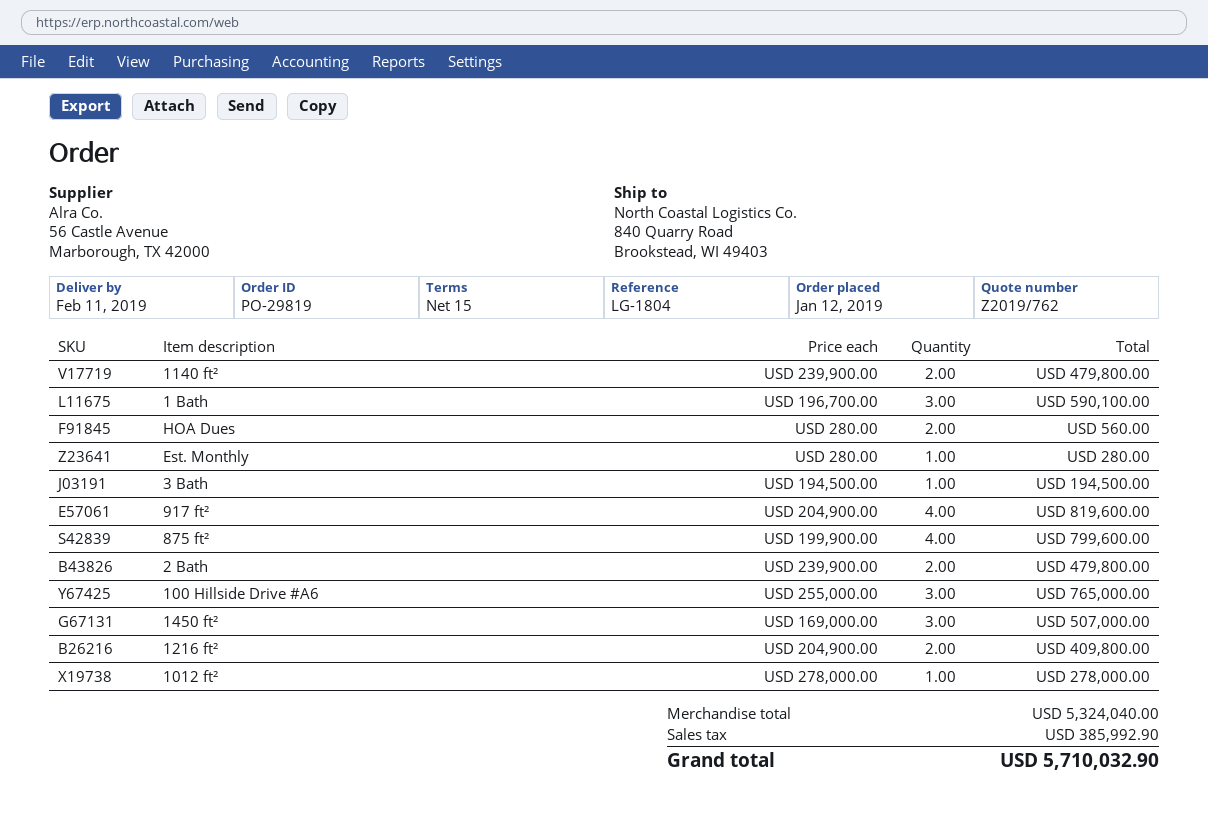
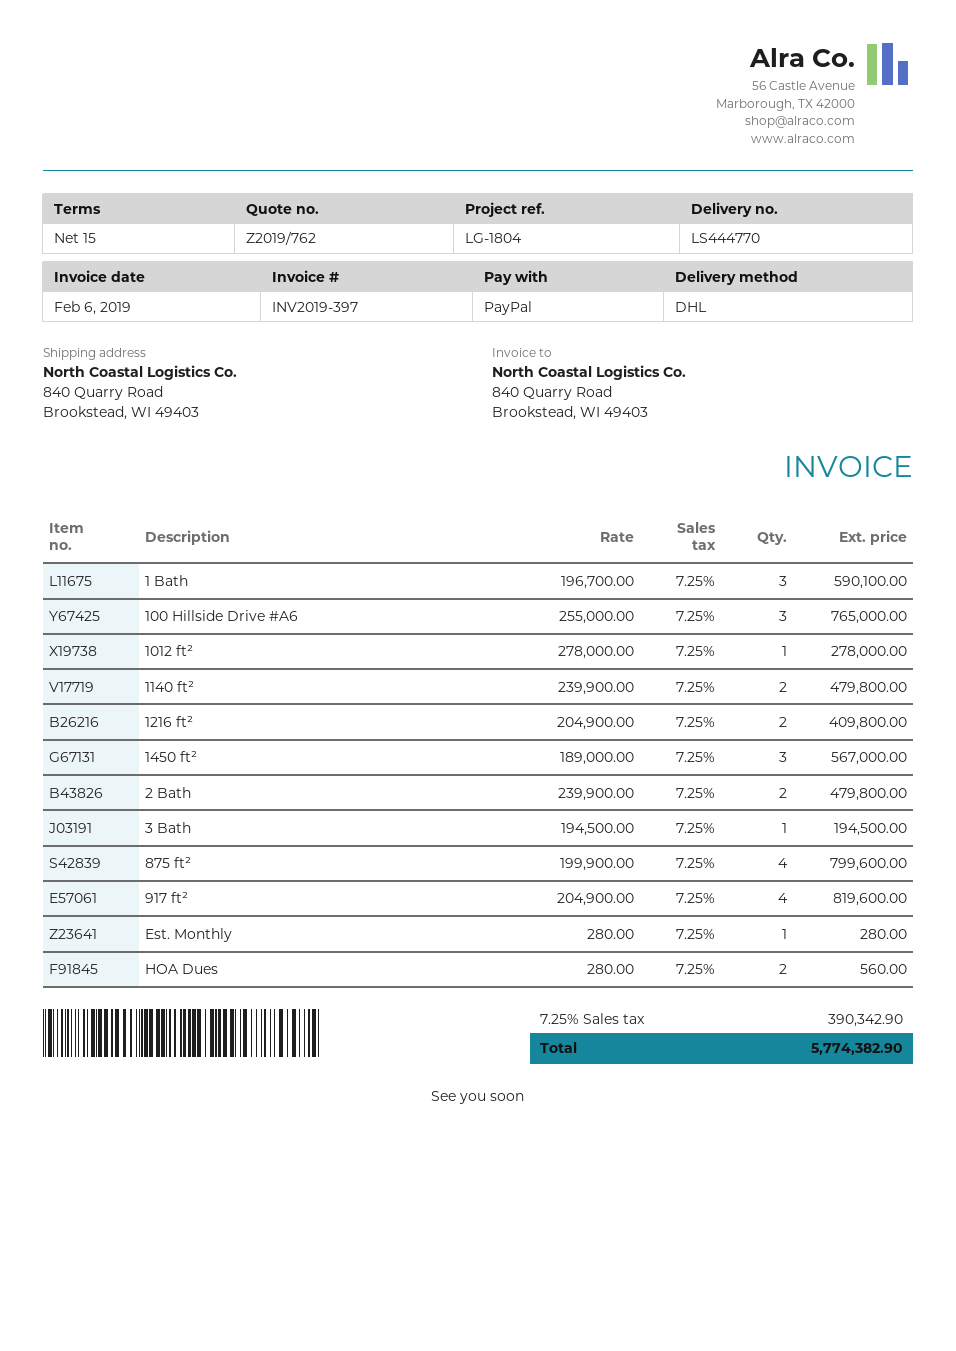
1450 ft²: 3 x 169000.00 = 507000.00 -> 3 x 189000.00 = 567000.00
tax: 385992.90 -> 390342.90
total: 5710032.90 -> 5774382.90

